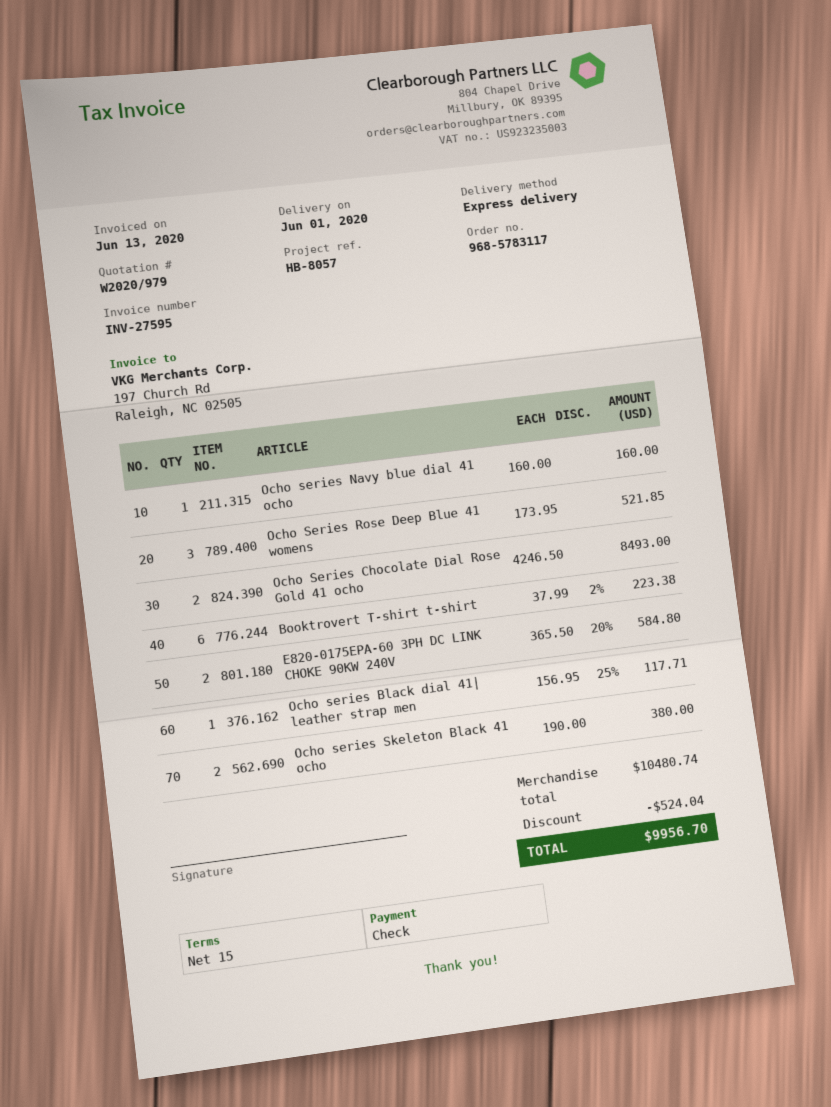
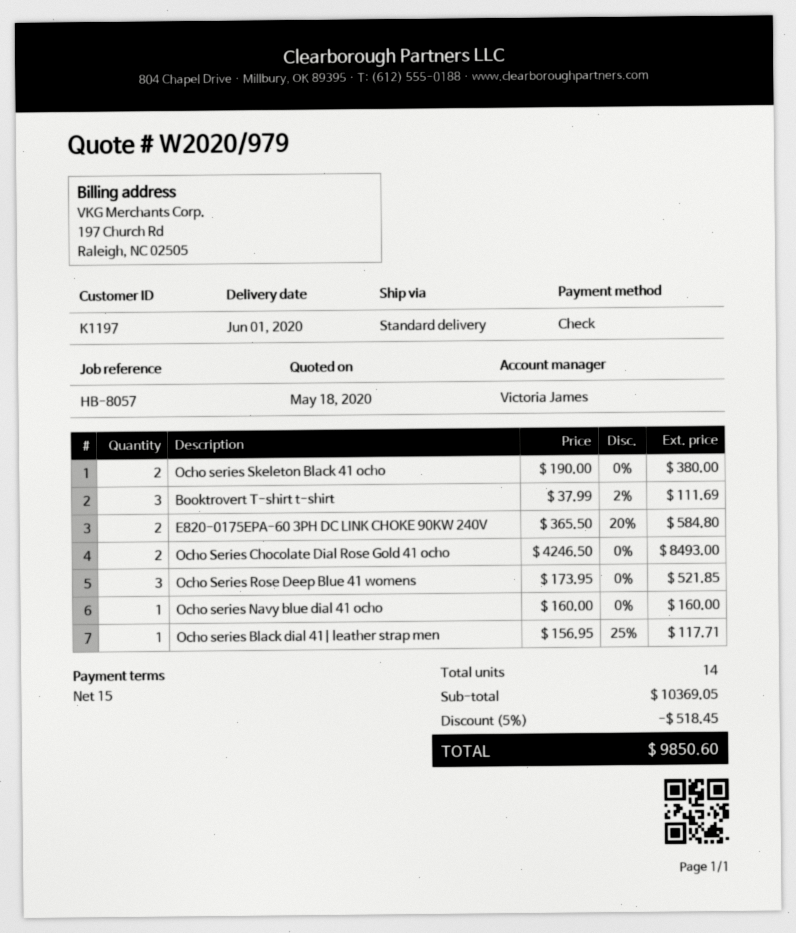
shipping method: express -> standard
Booktrovert T-shirt t-shirt: 6 x 37.99 - 2% = 223.38 -> 3 x 37.99 - 2% = 111.69
subtotal: 10480.74 -> 10369.05
discount: 524.04 -> 518.45
total: 9956.70 -> 9850.60

